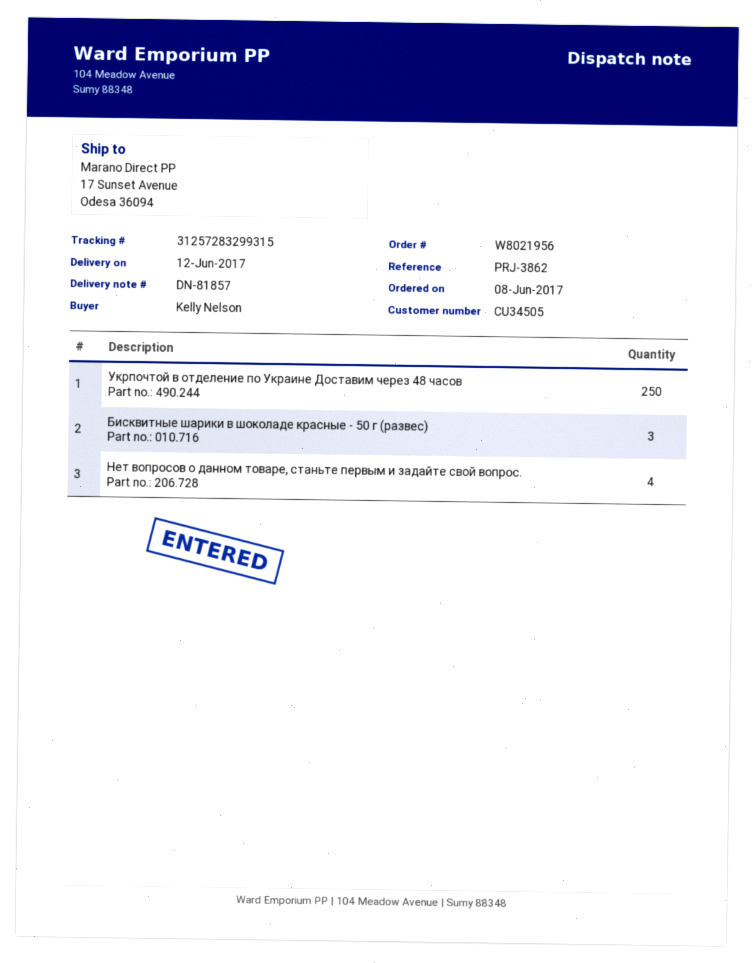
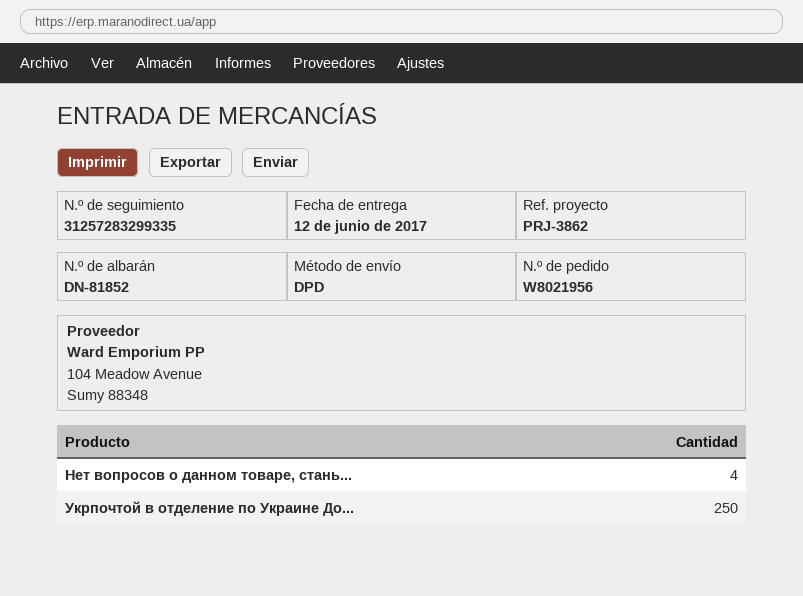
delivery note number: DN-81857 -> DN-81852
tracking number: 31257283299315 -> 31257283299335
Бисквитные шарики в шоколаде красные - 50 г (развес): 3 -> none

